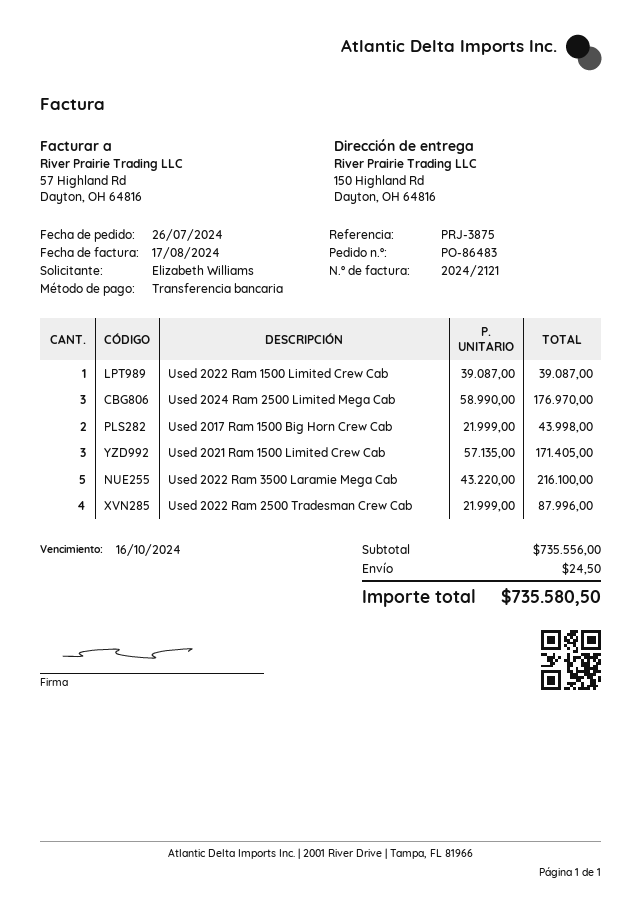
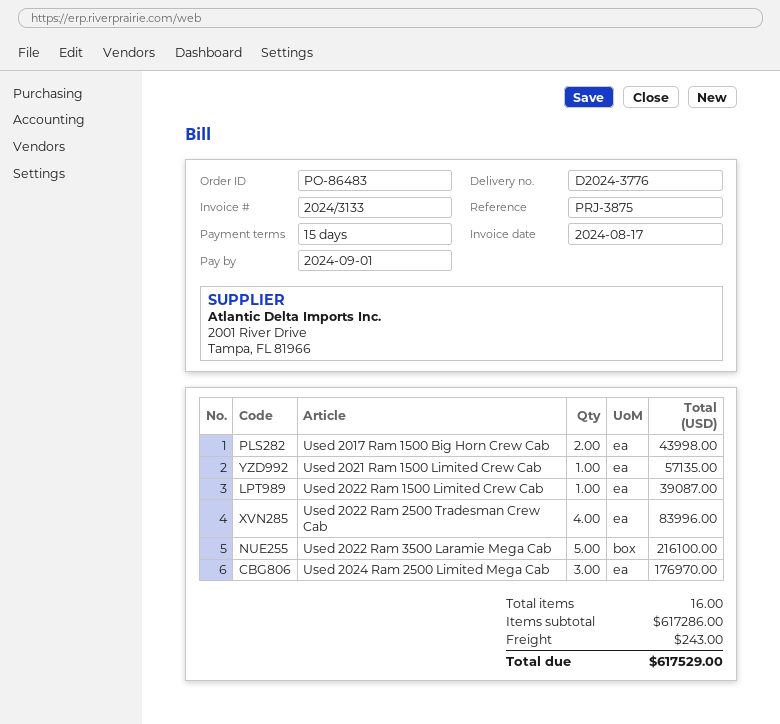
invoice number: 2024/2121 -> 2024/3133
due date: 2024-10-16 -> 2024-09-01
Used 2021 Ram 1500 Limited Crew Cab: 3 for 171405.00 -> 1 for 57135.00
Used 2022 Ram 2500 Tradesman Crew Cab: 4 for 87996.00 -> 4 for 83996.00
subtotal: 735556.00 -> 617286.00
shipping: 24.50 -> 243.00
total: 735580.50 -> 617529.00

